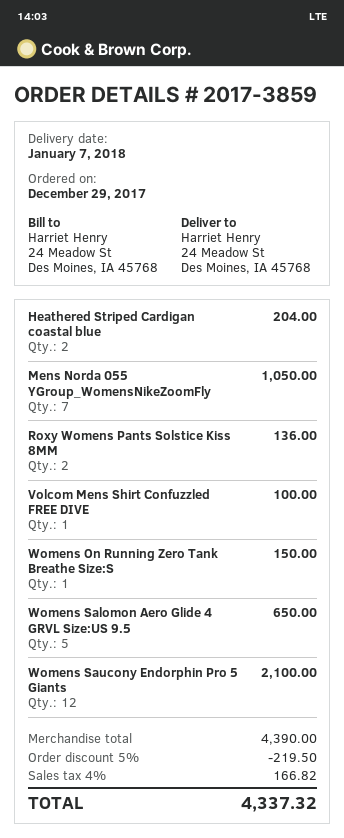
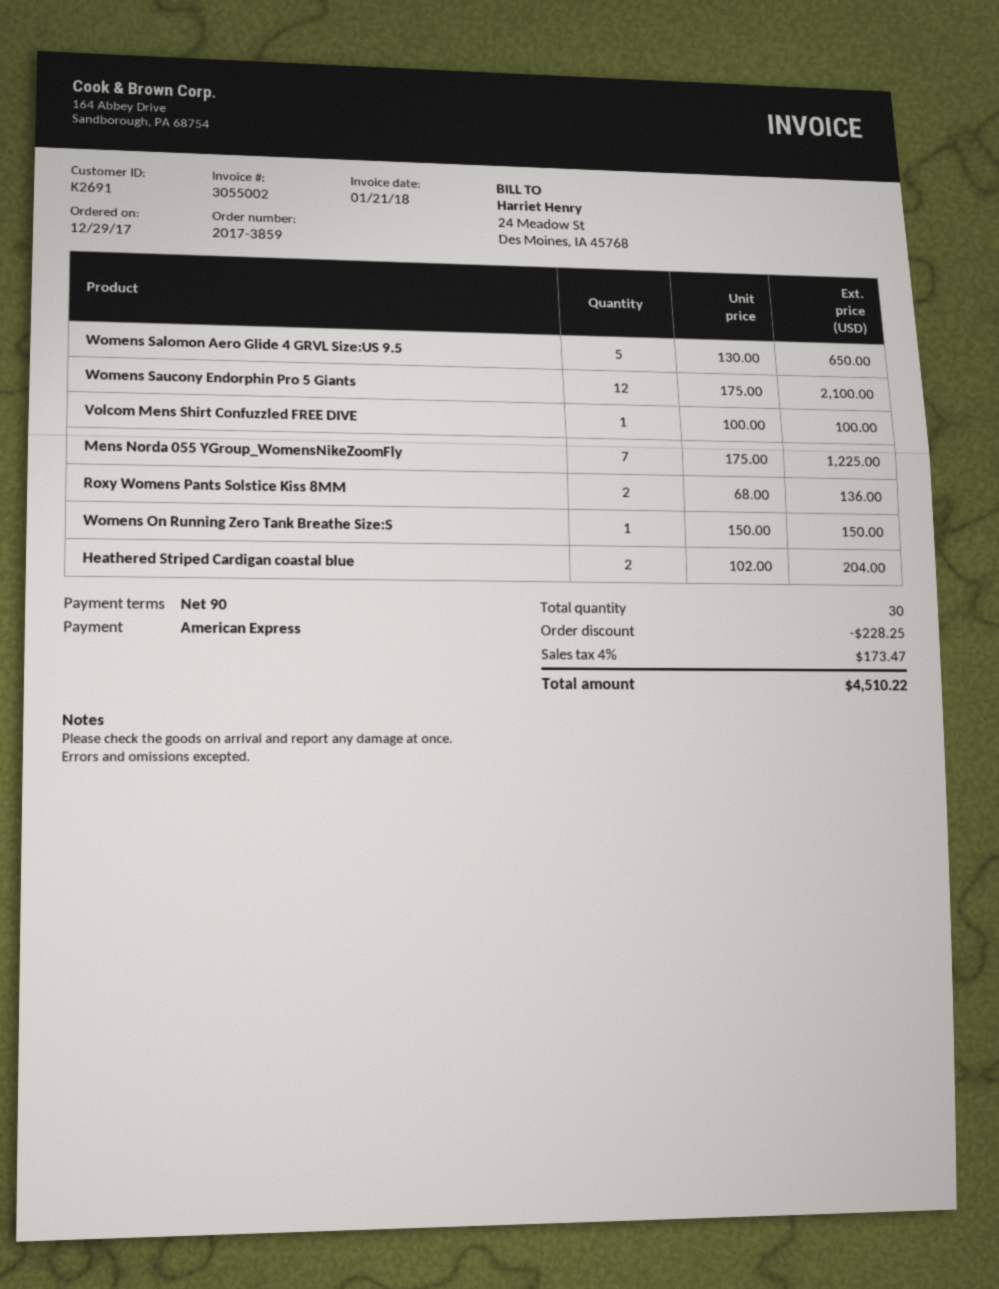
Mens Norda 055 YGroup_WomensNikeZoomFly: 7 for 1050.00 -> 7 for 1225.00
discount: 219.50 -> 228.25
tax: 4% = 166.82 -> 4% = 173.47
total: 4337.32 -> 4510.22

